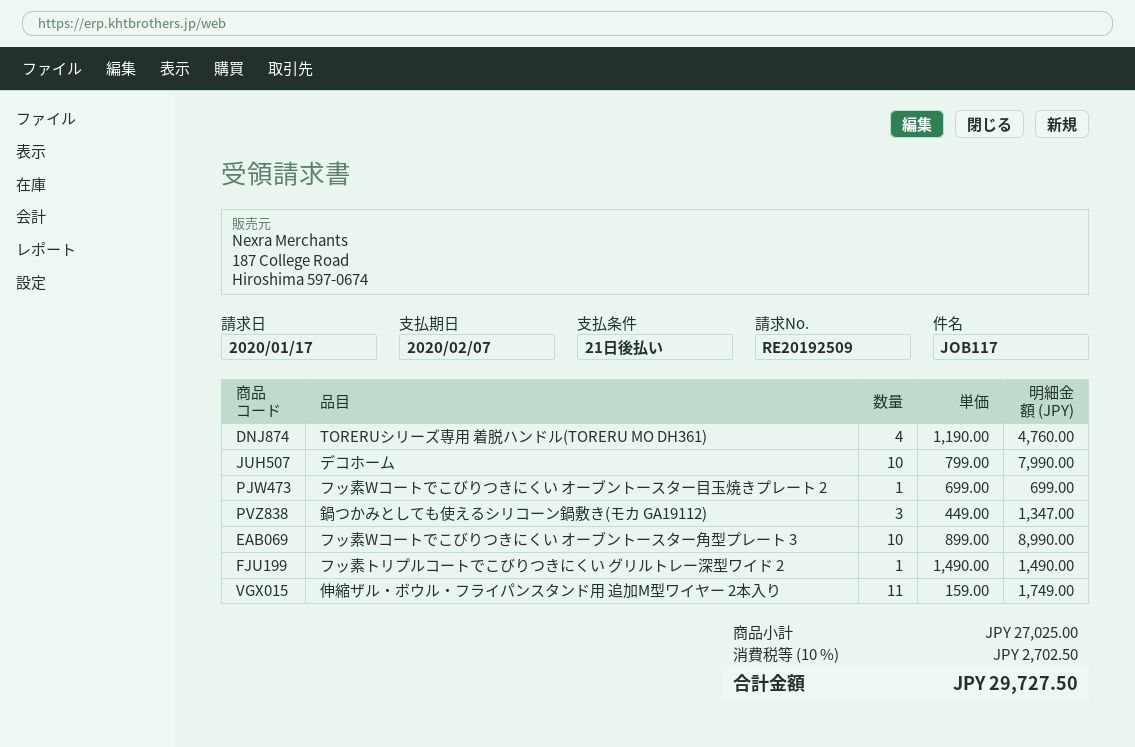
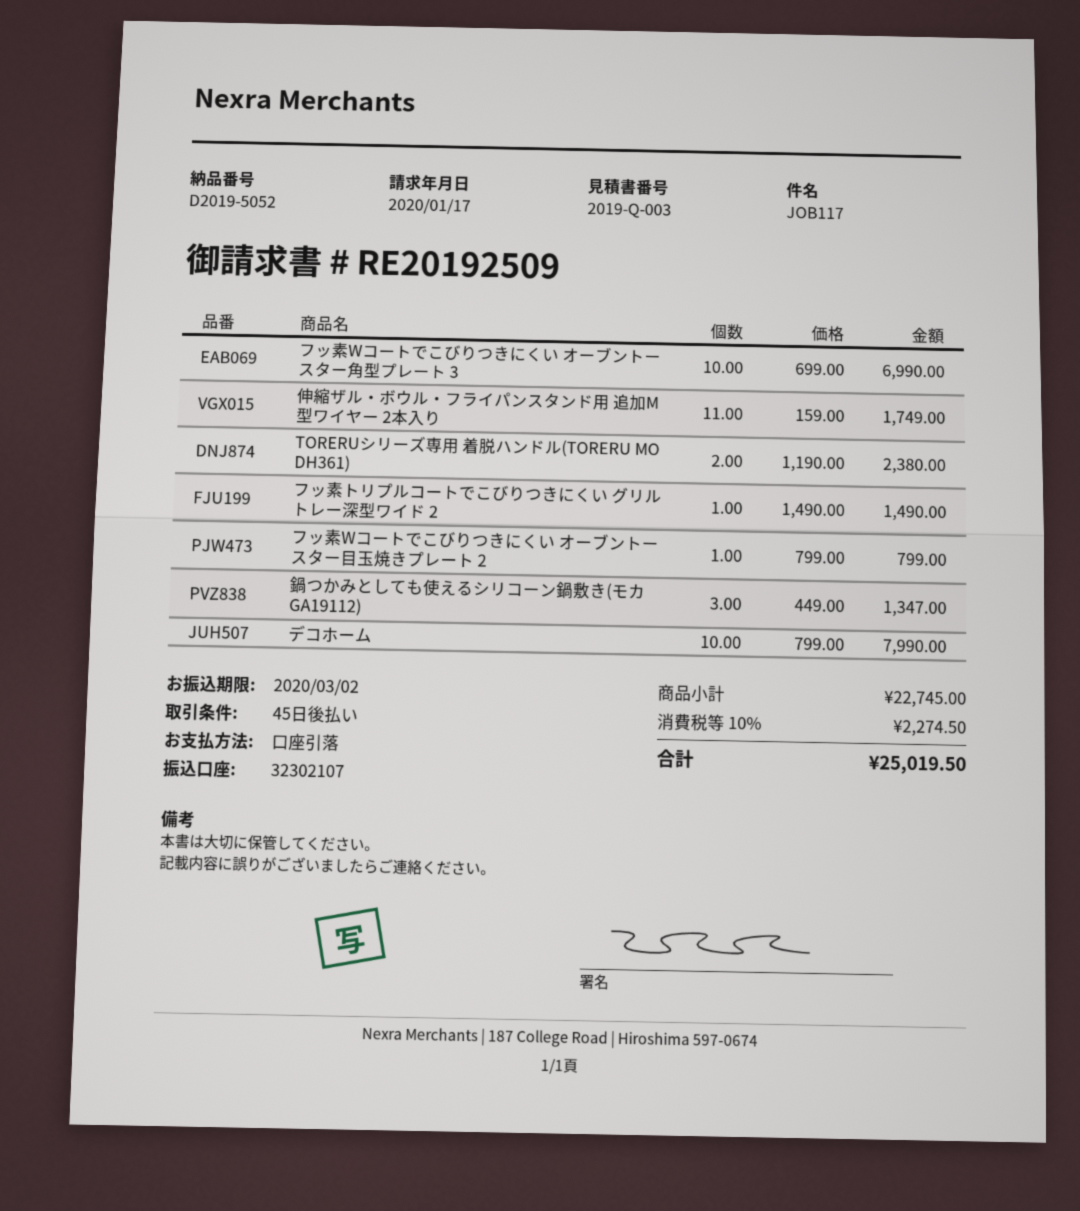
payment terms: 21 days -> 45 days
due date: 2020-02-07 -> 2020-03-02
TORERUシリーズ専用 着脱ハンドル(TORERU MO DH361): 4 x 1190.00 = 4760.00 -> 2 x 1190.00 = 2380.00
フッ素Wコートでこびりつきにくい オーブントースター目玉焼きプレート 2: 1 x 699.00 = 699.00 -> 1 x 799.00 = 799.00
フッ素Wコートでこびりつきにくい オーブントースター角型プレート 3: 10 x 899.00 = 8990.00 -> 10 x 699.00 = 6990.00
subtotal: 27025.00 -> 22745.00
tax: 10% = 2702.50 -> 10% = 2274.50
total: 29727.50 -> 25019.50

